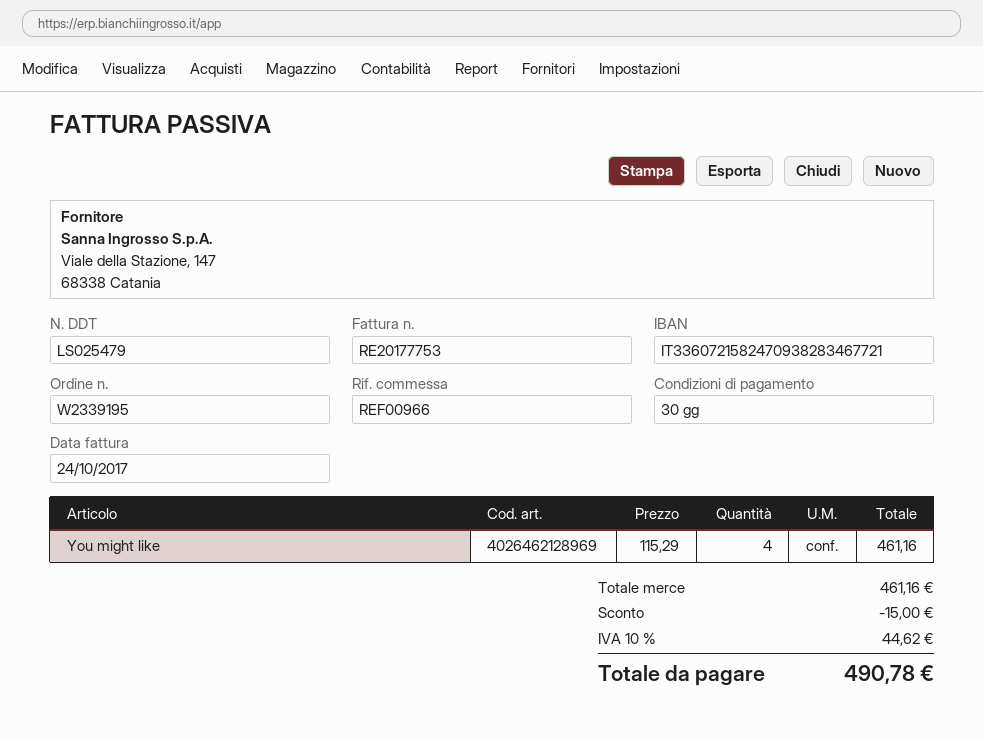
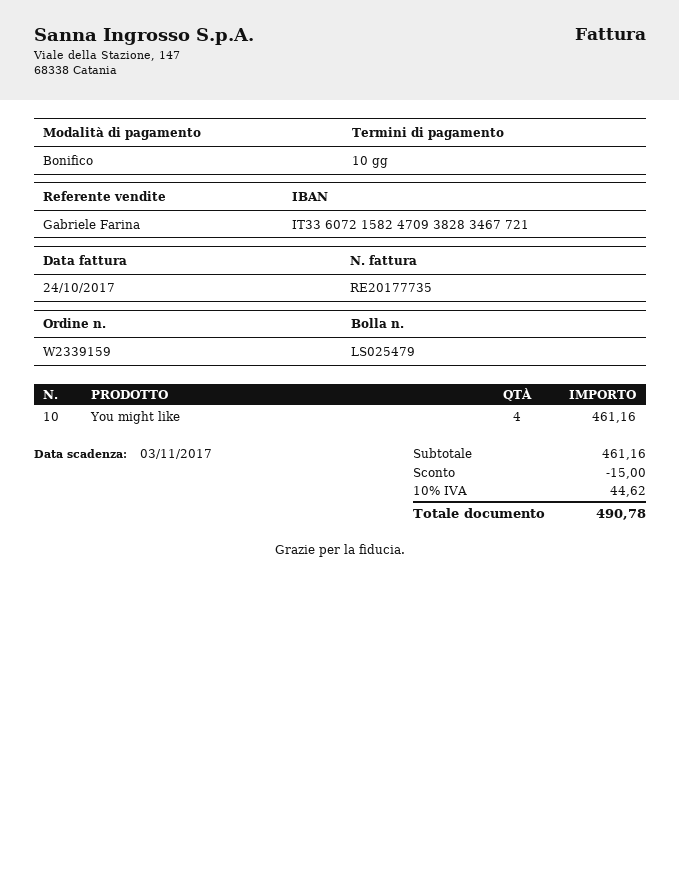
order number: W2339195 -> W2339159
invoice number: RE20177753 -> RE20177735
payment terms: 30 days -> 10 days

